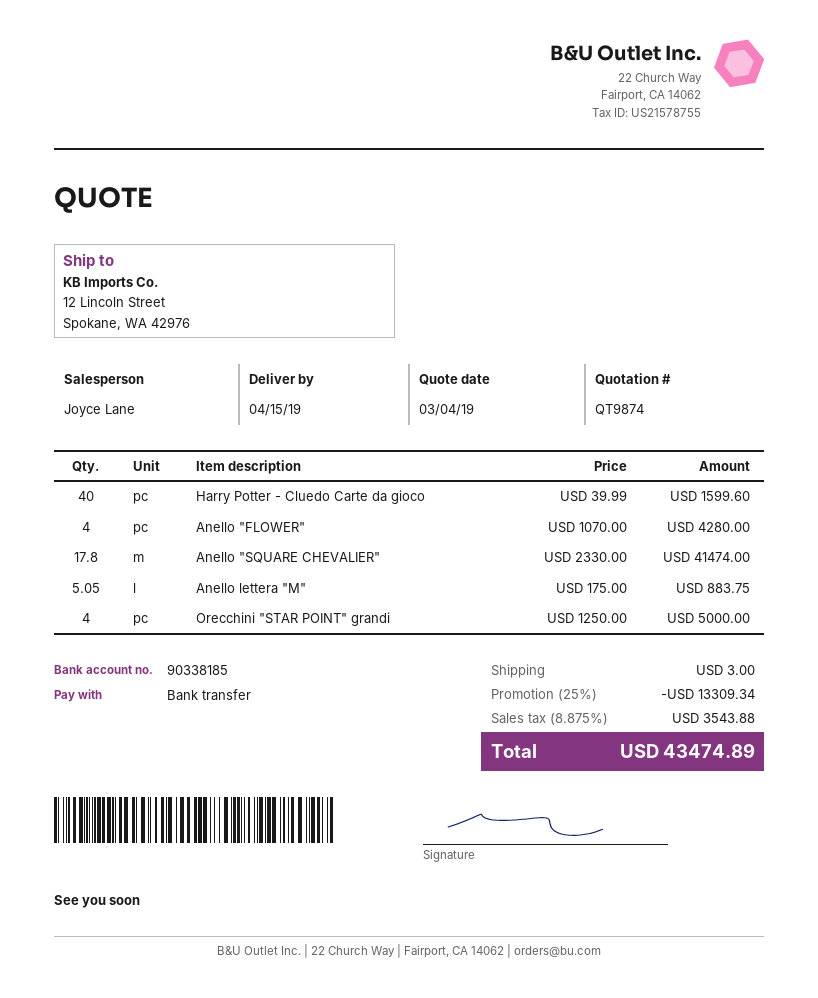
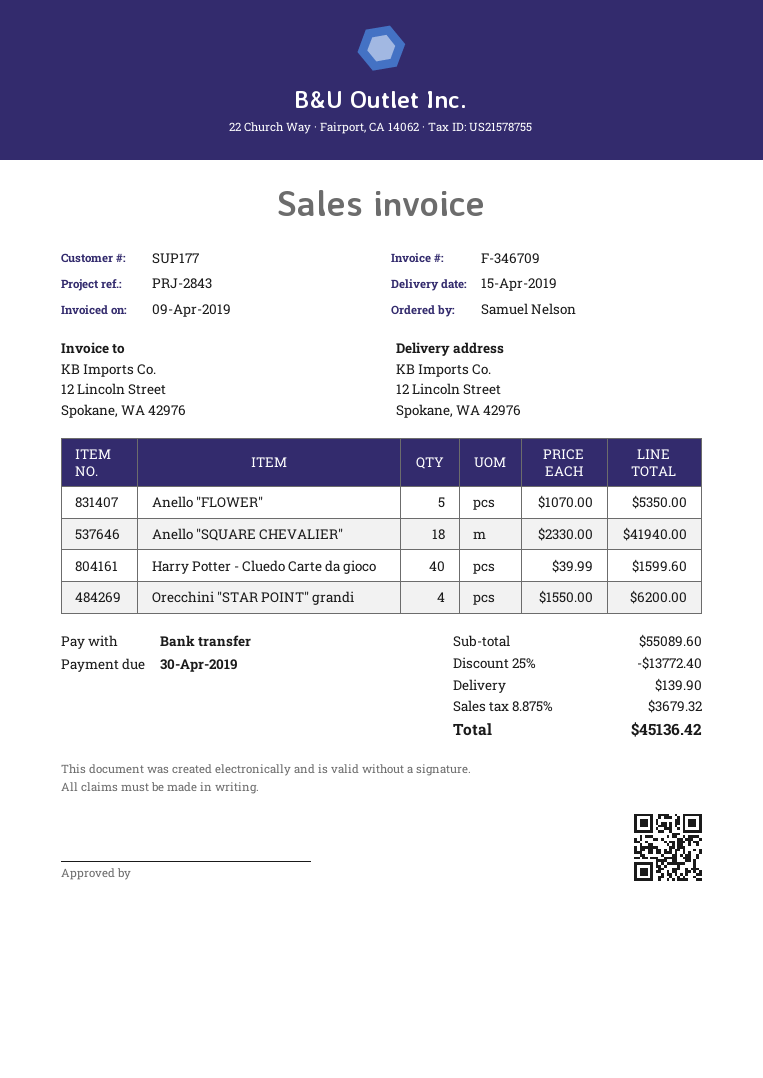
Anello "FLOWER": 4 x 1070.00 = 4280.00 -> 5 x 1070.00 = 5350.00
Anello "SQUARE CHEVALIER": 17.8 x 2330.00 = 41474.00 -> 18 x 2330.00 = 41940.00
Anello lettera "M": 5.05 x 175.00 = 883.75 -> none
Orecchini "STAR POINT" grandi: 4 x 1250.00 = 5000.00 -> 4 x 1550.00 = 6200.00
discount: 25% = 13309.34 -> 25% = 13772.40
shipping: 3.00 -> 139.90
tax: 8.875% = 3543.88 -> 8.875% = 3679.32
total: 43474.89 -> 45136.42

